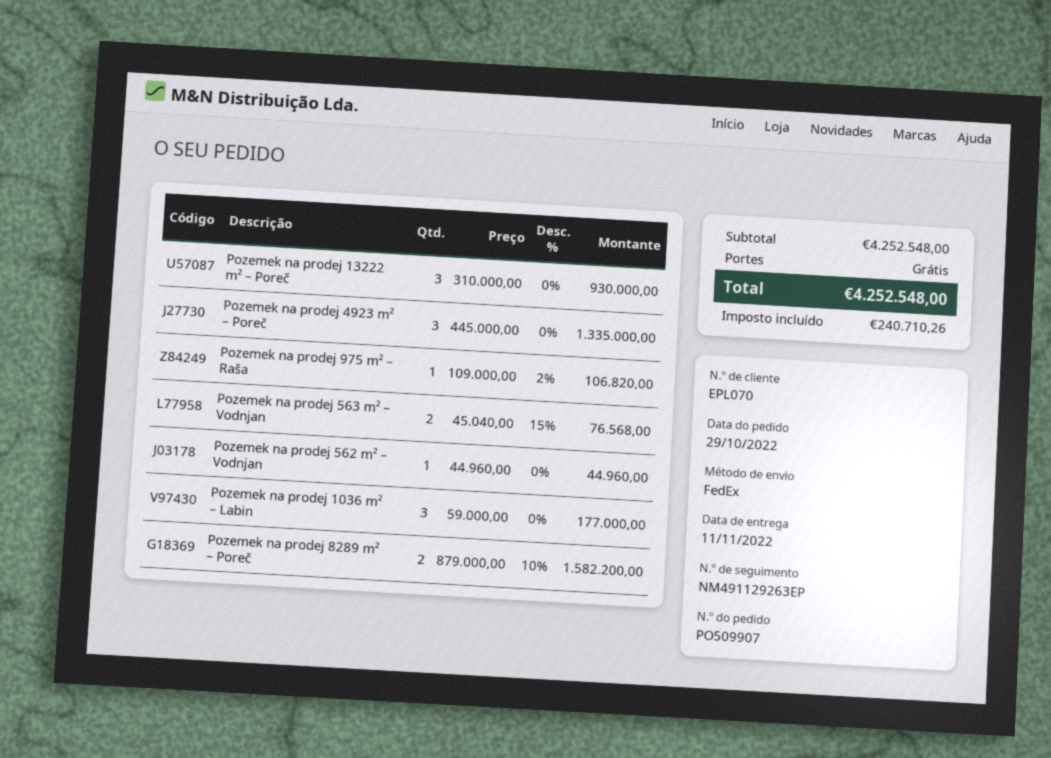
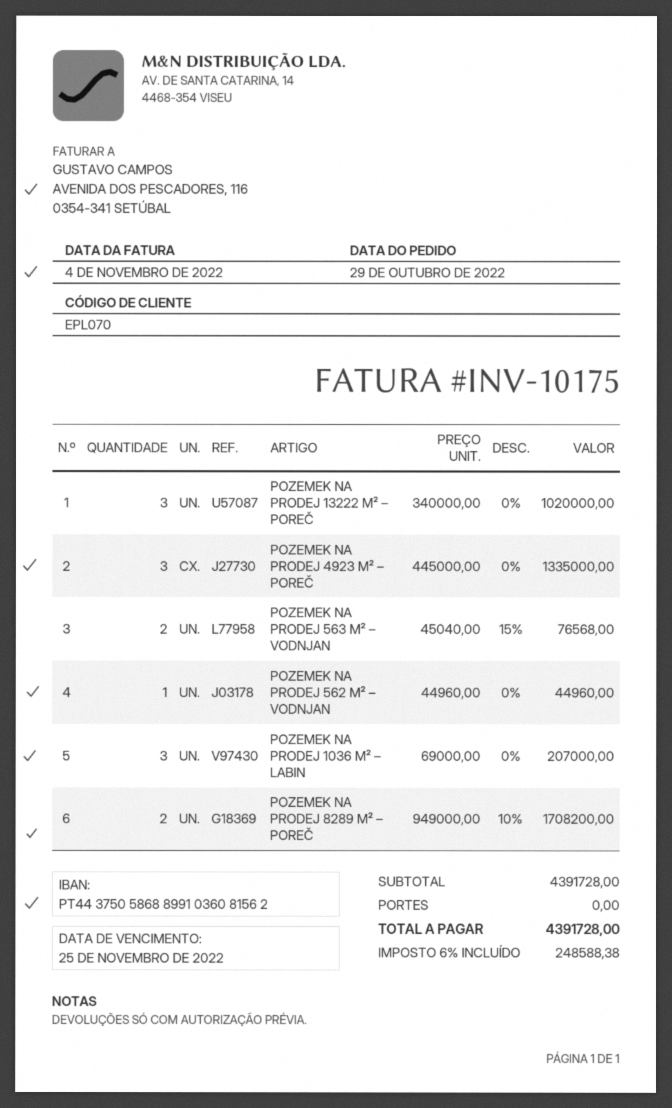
Pozemek na prodej 13222 m² – Poreč: 3 x 310000.00 = 930000.00 -> 3 x 340000.00 = 1020000.00
Pozemek na prodej 975 m² – Raša: 1 x 109000.00 - 2% = 106820.00 -> none
Pozemek na prodej 1036 m² – Labin: 3 x 59000.00 = 177000.00 -> 3 x 69000.00 = 207000.00
Pozemek na prodej 8289 m² – Poreč: 2 x 879000.00 - 10% = 1582200.00 -> 2 x 949000.00 - 10% = 1708200.00
subtotal: 4252548.00 -> 4391728.00
tax: 240710.26 -> 248588.38
total: 4252548.00 -> 4391728.00

